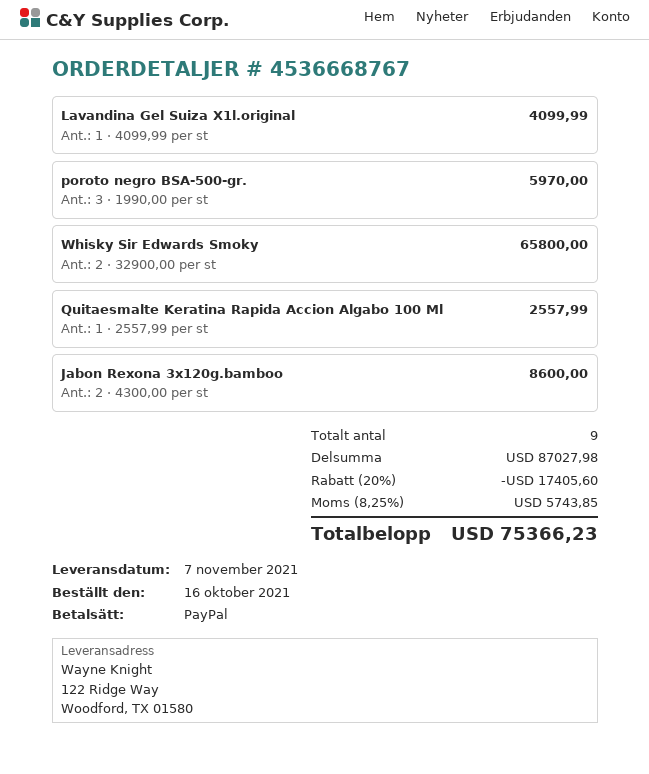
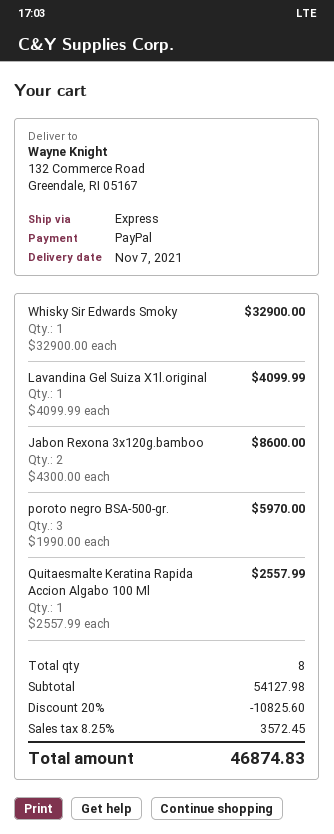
ship to: 122 Ridge Way, Woodford, TX 01580 -> 132 Commerce Road, Greendale, RI 05167
Whisky Sir Edwards Smoky: 2 x 32900.00 = 65800.00 -> 1 x 32900.00 = 32900.00
total quantity: 9 -> 8
subtotal: 87027.98 -> 54127.98
discount: 20% = 17405.60 -> 20% = 10825.60
tax: 8.25% = 5743.85 -> 8.25% = 3572.45
total: 75366.23 -> 46874.83

